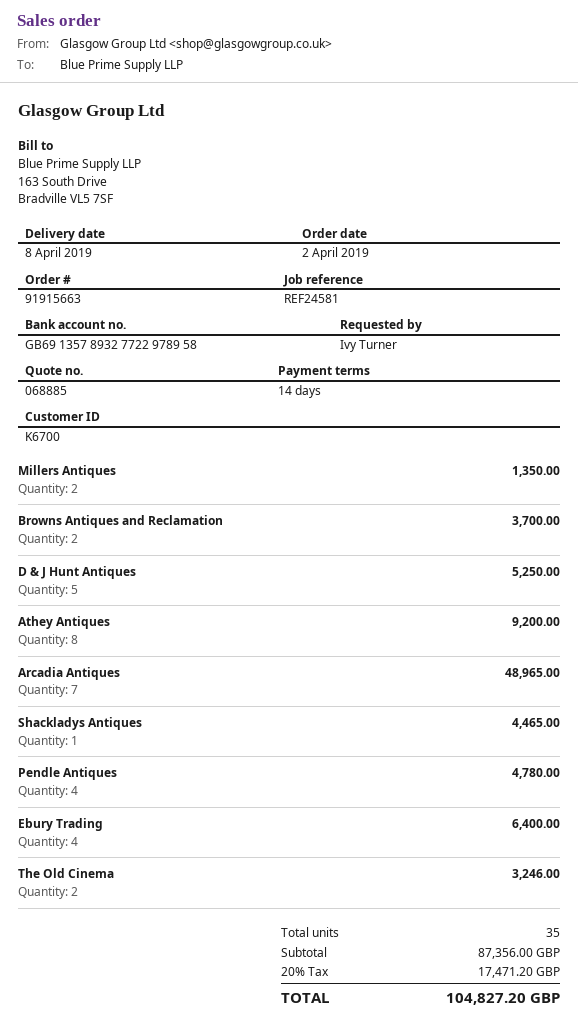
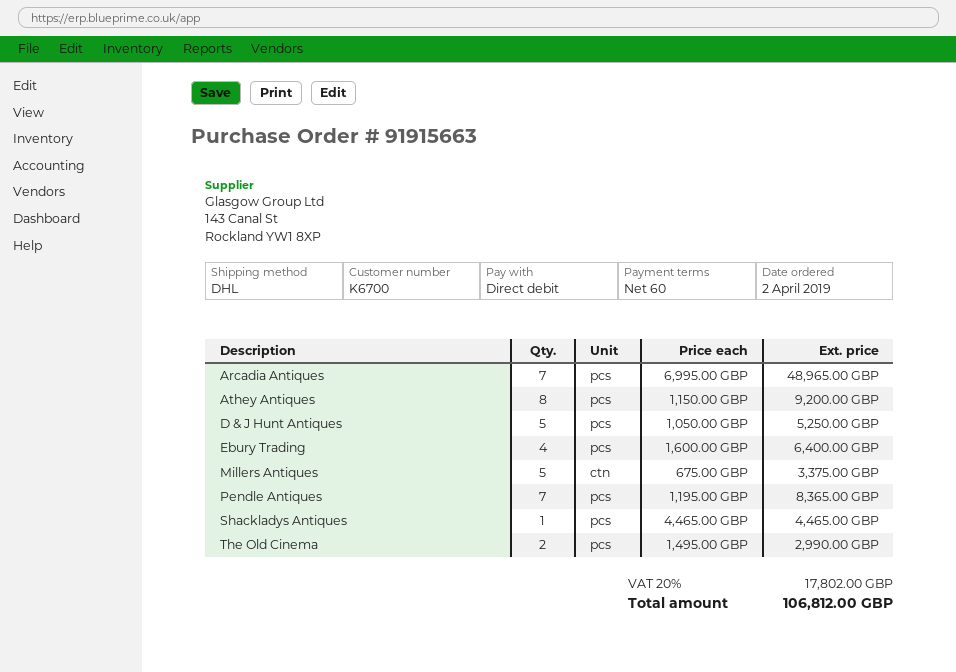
payment terms: 14 days -> 60 days
Millers Antiques: 2 for 1350.00 -> 5 for 3375.00
Browns Antiques and Reclamation: 2 for 3700.00 -> none
Pendle Antiques: 4 for 4780.00 -> 7 for 8365.00
The Old Cinema: 2 for 3246.00 -> 2 for 2990.00
tax: 20% = 17471.20 -> 20% = 17802.00
total: 104827.20 -> 106812.00

